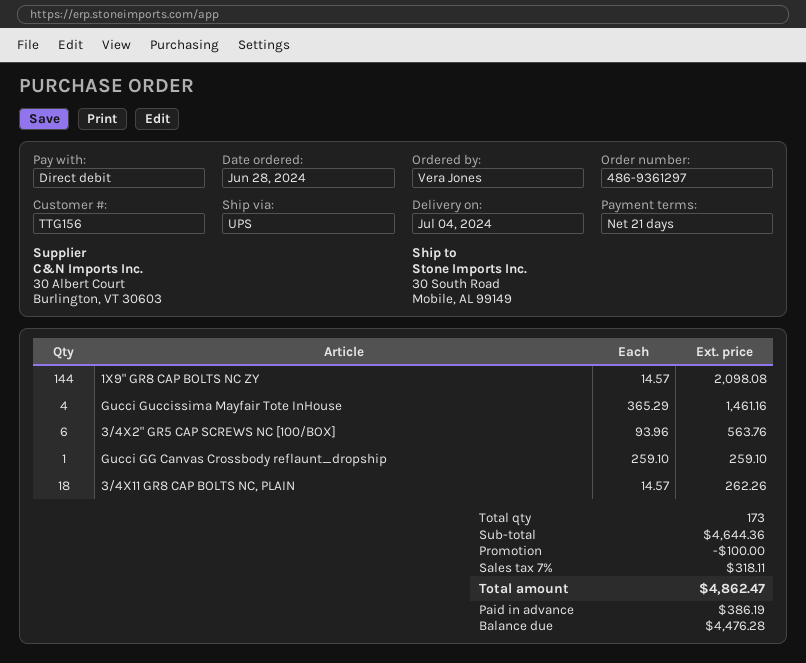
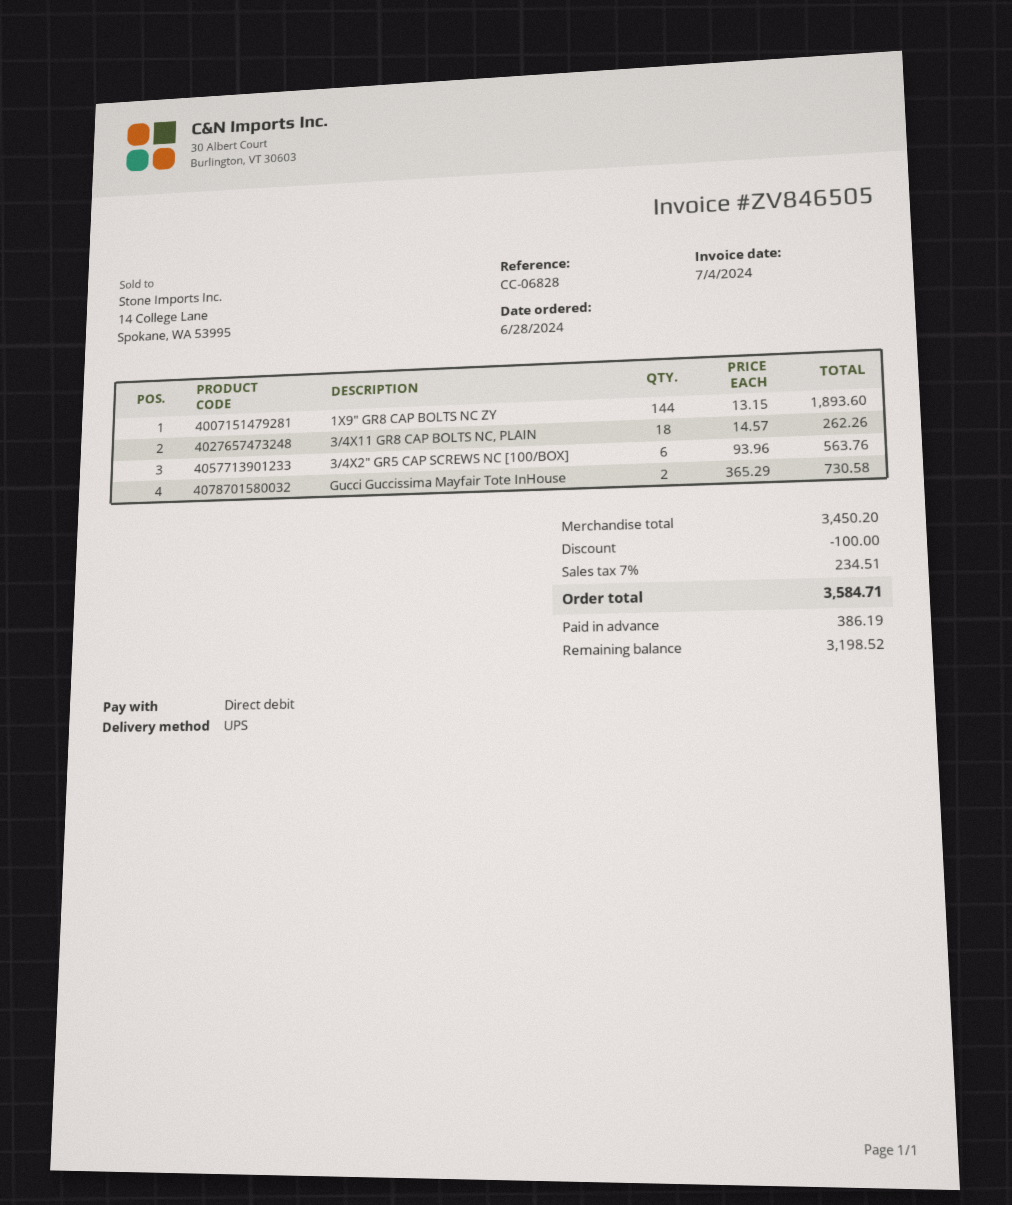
1X9" GR8 CAP BOLTS NC ZY: 144 x 14.57 = 2098.08 -> 144 x 13.15 = 1893.60
Gucci Guccissima Mayfair Tote InHouse: 4 x 365.29 = 1461.16 -> 2 x 365.29 = 730.58
Gucci GG Canvas Crossbody reflaunt_dropship: 1 x 259.10 = 259.10 -> none
subtotal: 4644.36 -> 3450.20
tax: 7% = 318.11 -> 7% = 234.51
total: 4862.47 -> 3584.71
balance: 4476.28 -> 3198.52

